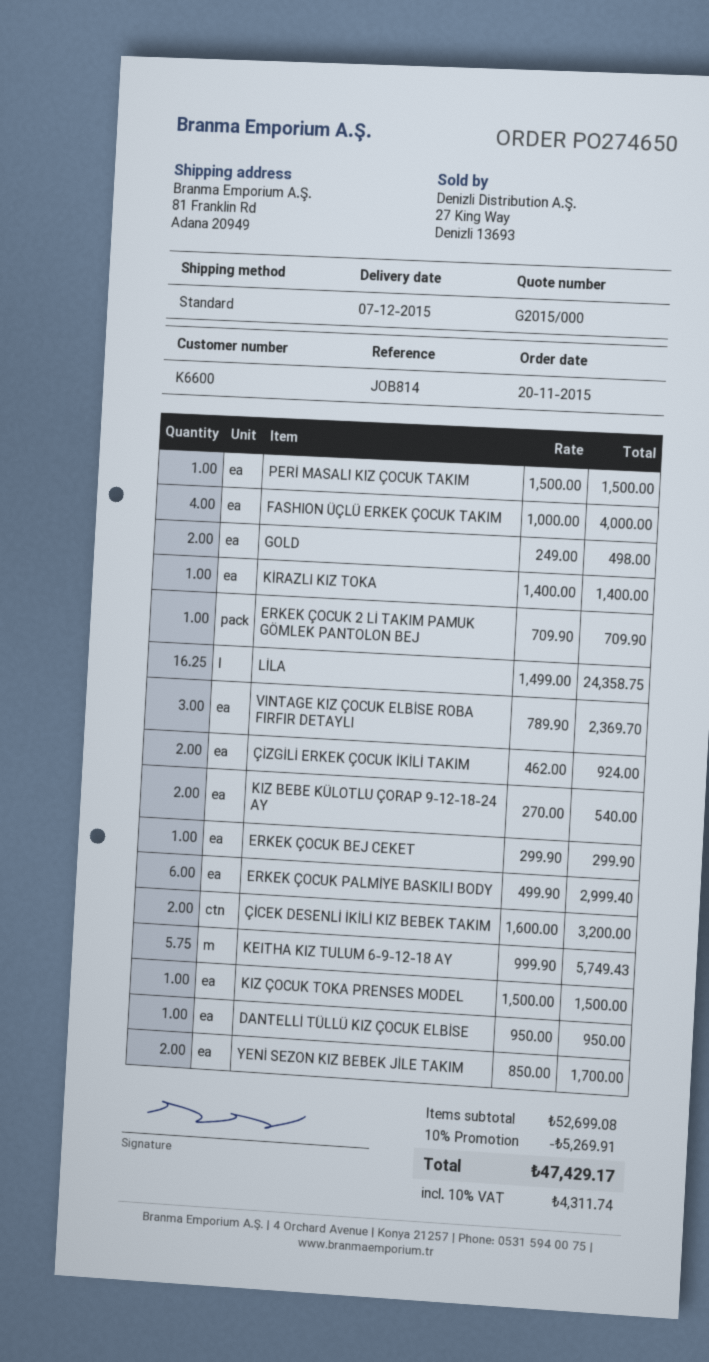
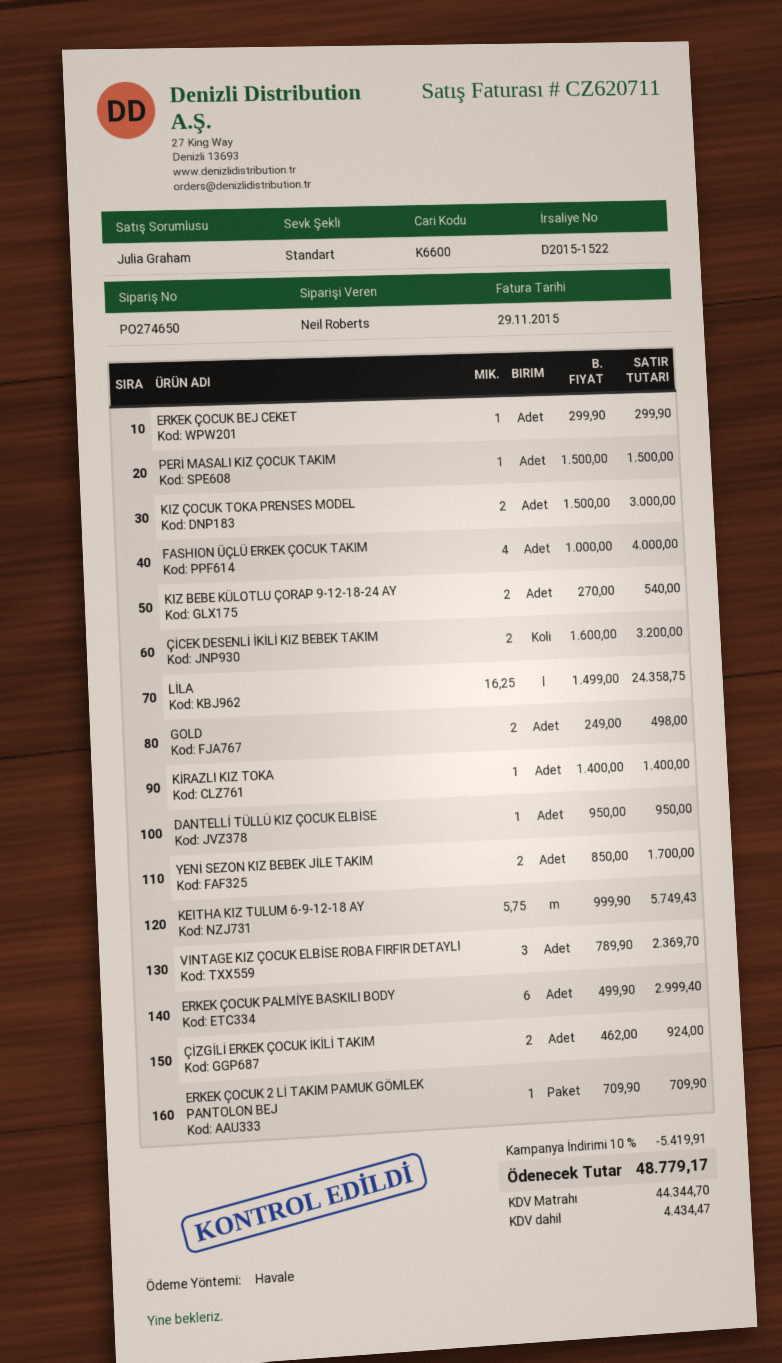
KIZ ÇOCUK TOKA PRENSES MODEL: 1 x 1500.00 = 1500.00 -> 2 x 1500.00 = 3000.00
discount: 10% = 5269.91 -> 10% = 5419.91
tax: 4311.74 -> 4434.47
total: 47429.17 -> 48779.17

